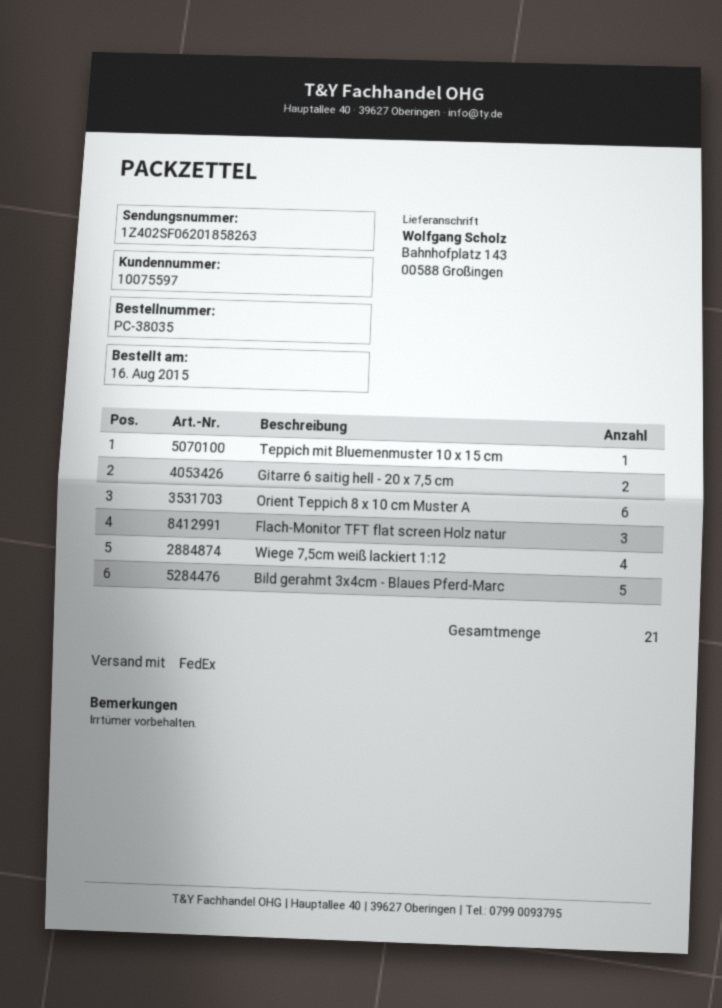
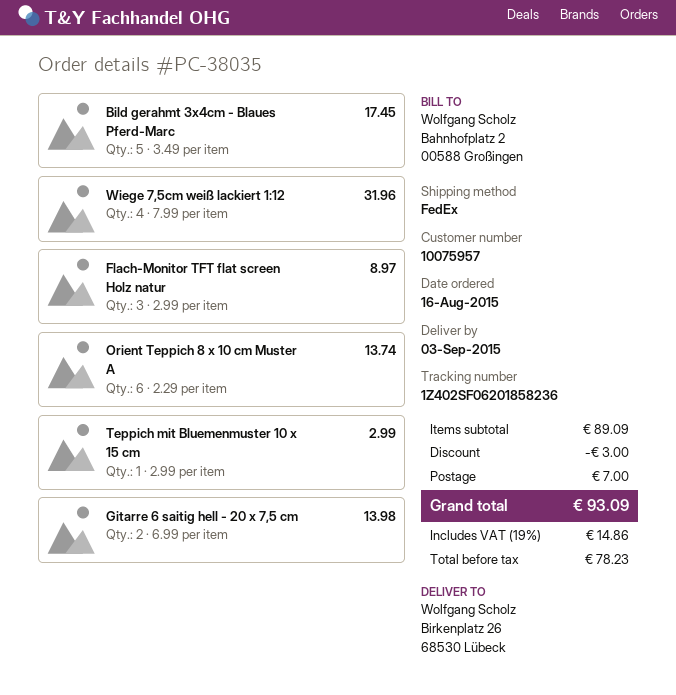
customer number: 10075597 -> 10075957
tracking number: 1Z402SF06201858263 -> 1Z402SF06201858236
ship to: Bahnhofplatz 143, 00588 Großingen -> Birkenplatz 26, 68530 Lübeck

